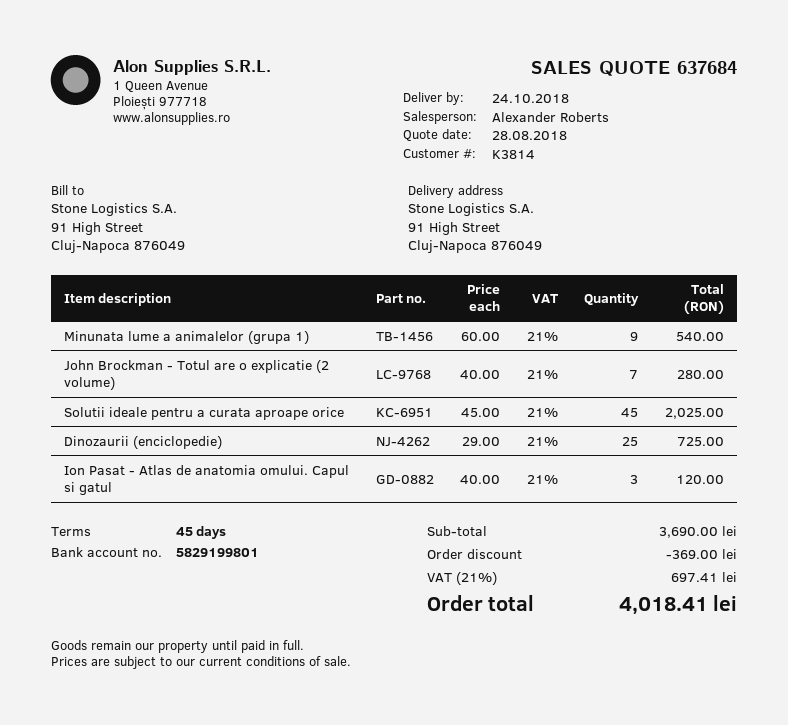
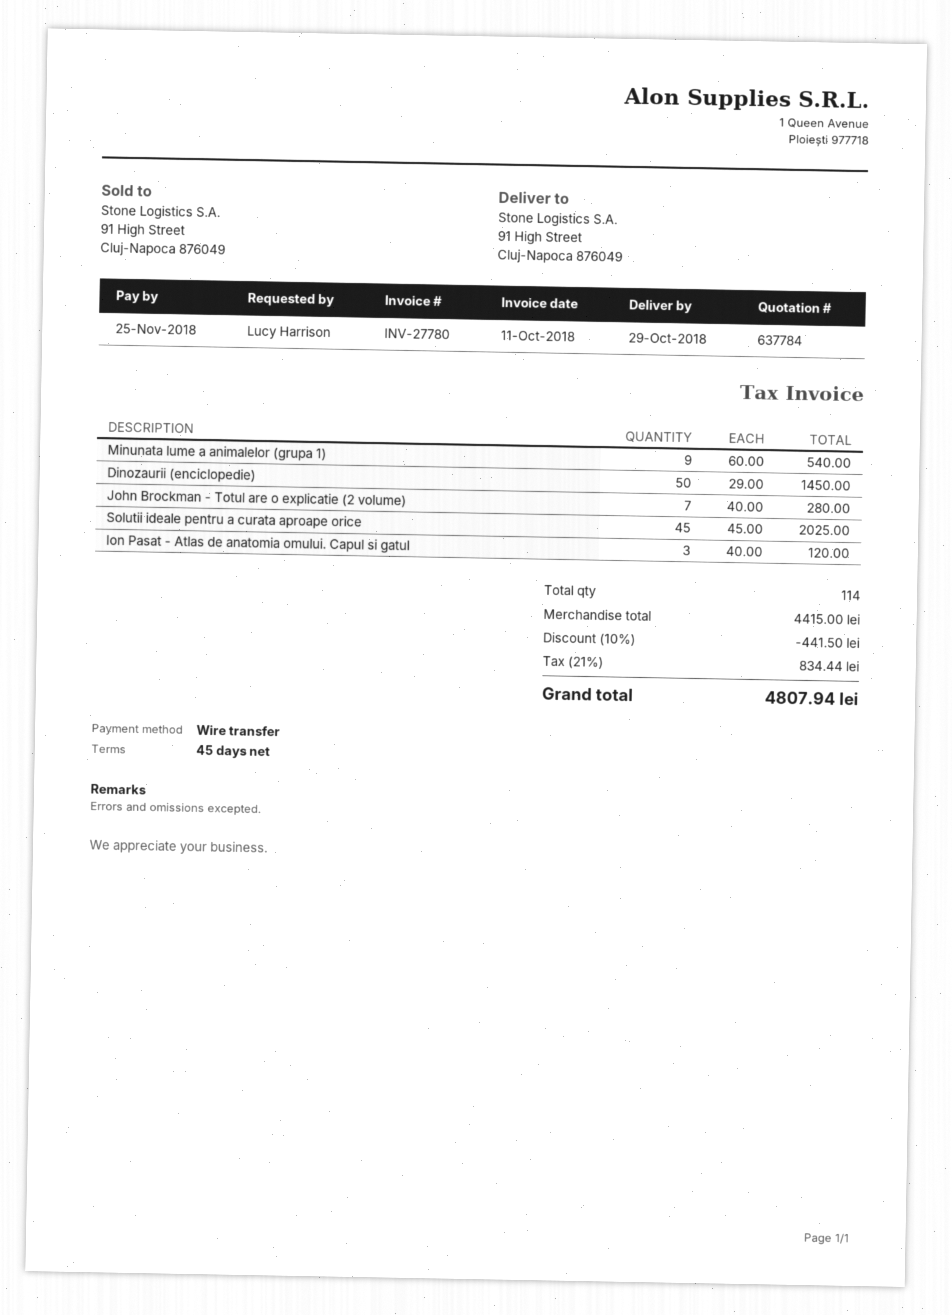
quote number: 637684 -> 637784
delivery date: 2018-10-24 -> 2018-10-29
Dinozaurii (enciclopedie): 25 x 29.00 = 725.00 -> 50 x 29.00 = 1450.00
subtotal: 3690.00 -> 4415.00
discount: 369.00 -> 441.50
tax: 21% = 697.41 -> 21% = 834.44
total: 4018.41 -> 4807.94

